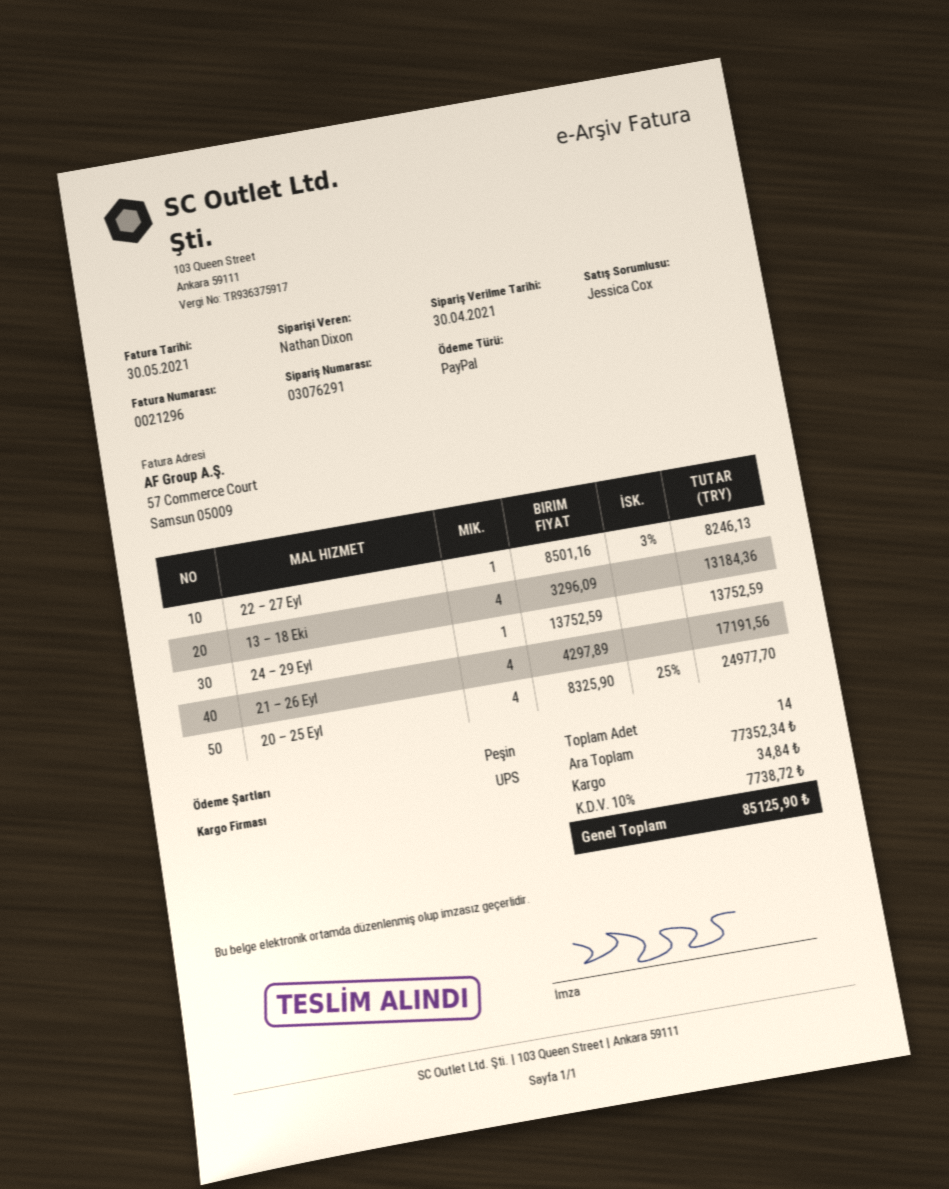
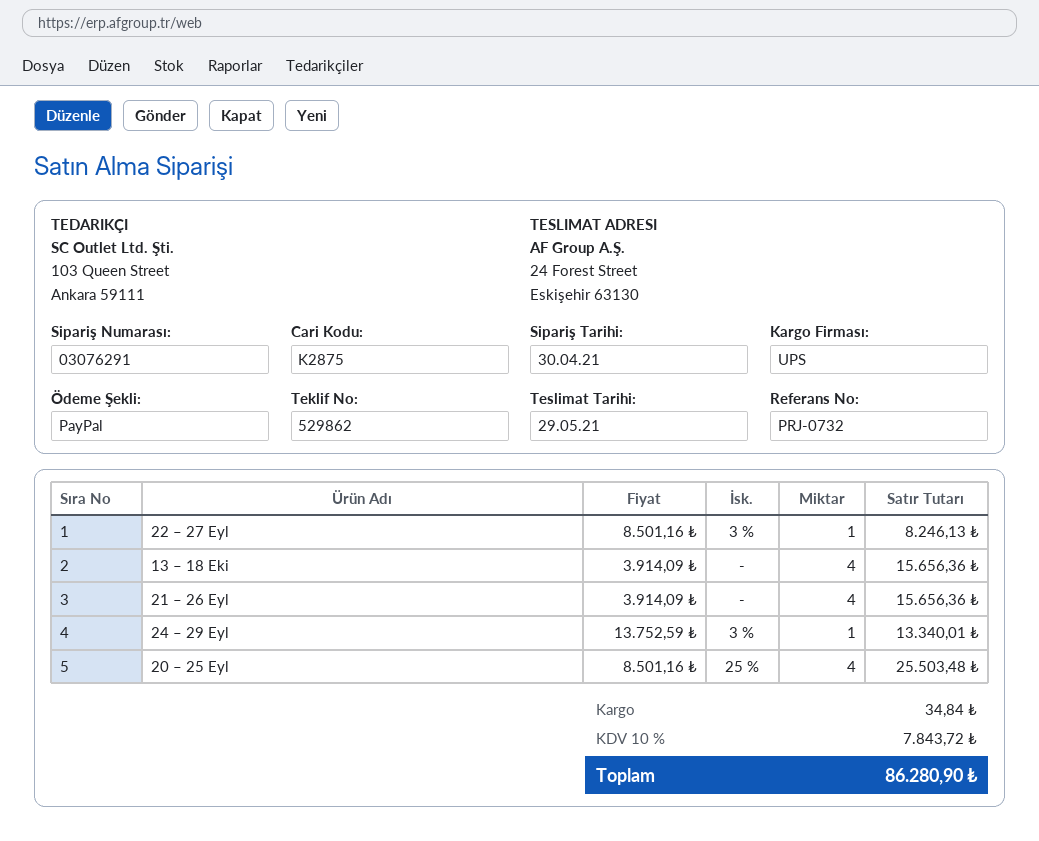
13 – 18 Eki: 4 x 3296.09 = 13184.36 -> 4 x 3914.09 = 15656.36
24 – 29 Eyl: 1 x 13752.59 = 13752.59 -> 1 x 13752.59 - 3% = 13340.01
21 – 26 Eyl: 4 x 4297.89 = 17191.56 -> 4 x 3914.09 = 15656.36
20 – 25 Eyl: 4 x 8325.90 - 25% = 24977.70 -> 4 x 8501.16 - 25% = 25503.48
tax: 10% = 7738.72 -> 10% = 7843.72
total: 85125.90 -> 86280.90

